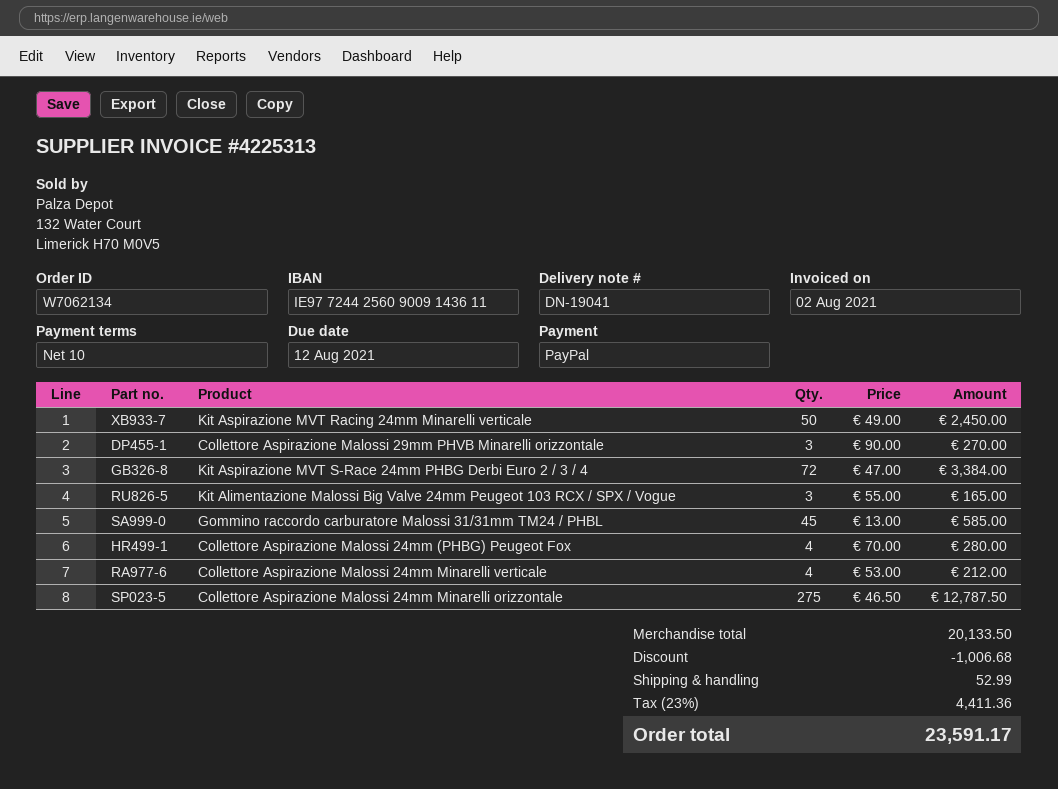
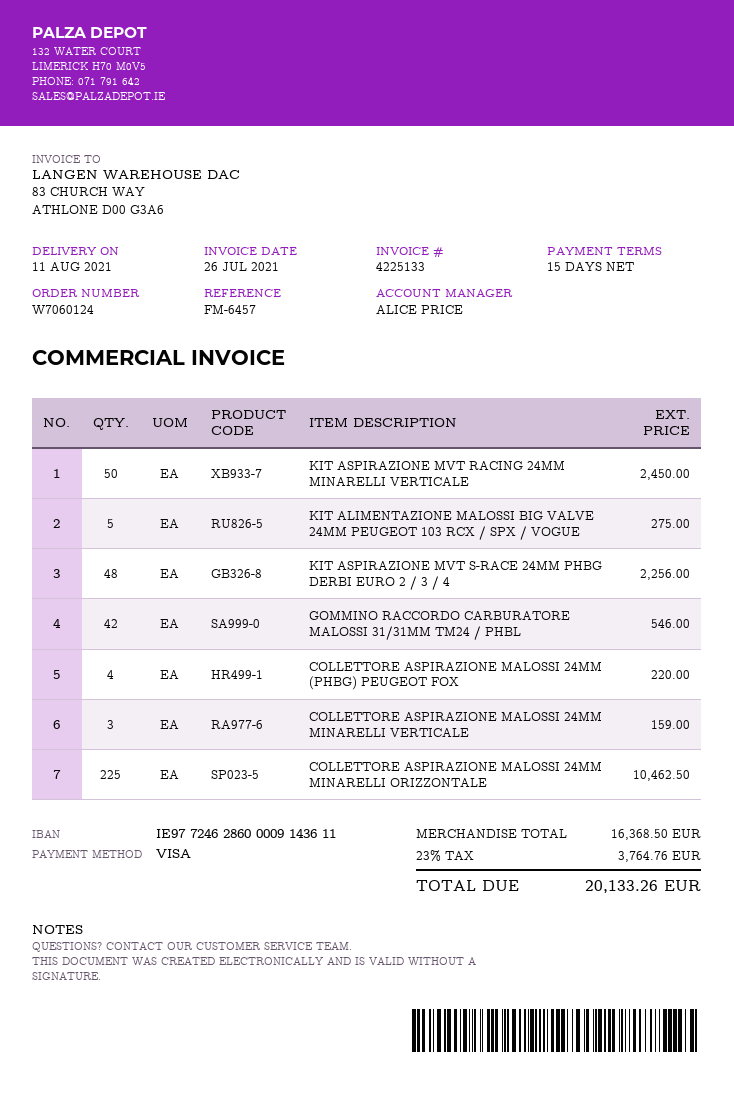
order number: W7062134 -> W7060124
invoice number: 4225313 -> 4225133
invoice date: 2021-08-02 -> 2021-07-26
payment terms: 10 days -> 15 days
payment method: PayPal -> Visa
bank account: IE97724425609009143611 -> IE97724628600009143611
Collettore Aspirazione Malossi 29mm PHVB Minarelli orizzontale: 3 for 270.00 -> none
Kit Aspirazione MVT S-Race 24mm PHBG Derbi Euro 2 / 3 / 4: 72 for 3384.00 -> 48 for 2256.00
Kit Alimentazione Malossi Big Valve 24mm Peugeot 103 RCX / SPX / Vogue: 3 for 165.00 -> 5 for 275.00
Gommino raccordo carburatore Malossi 31/31mm TM24 / PHBL: 45 for 585.00 -> 42 for 546.00
Collettore Aspirazione Malossi 24mm (PHBG) Peugeot Fox: 4 for 280.00 -> 4 for 220.00
Collettore Aspirazione Malossi 24mm Minarelli verticale: 4 for 212.00 -> 3 for 159.00
Collettore Aspirazione Malossi 24mm Minarelli orizzontale: 275 for 12787.50 -> 225 for 10462.50
subtotal: 20133.50 -> 16368.50
discount: 1006.68 -> none
shipping: 52.99 -> none
tax: 23% = 4411.36 -> 23% = 3764.76
total: 23591.17 -> 20133.26

